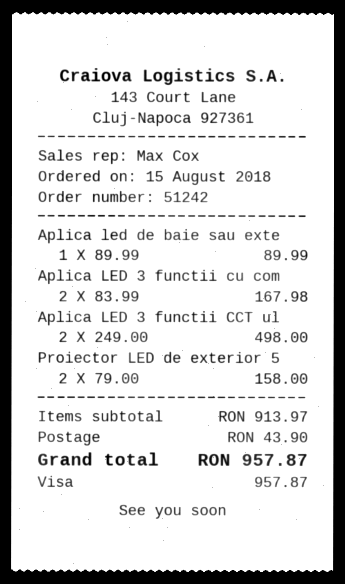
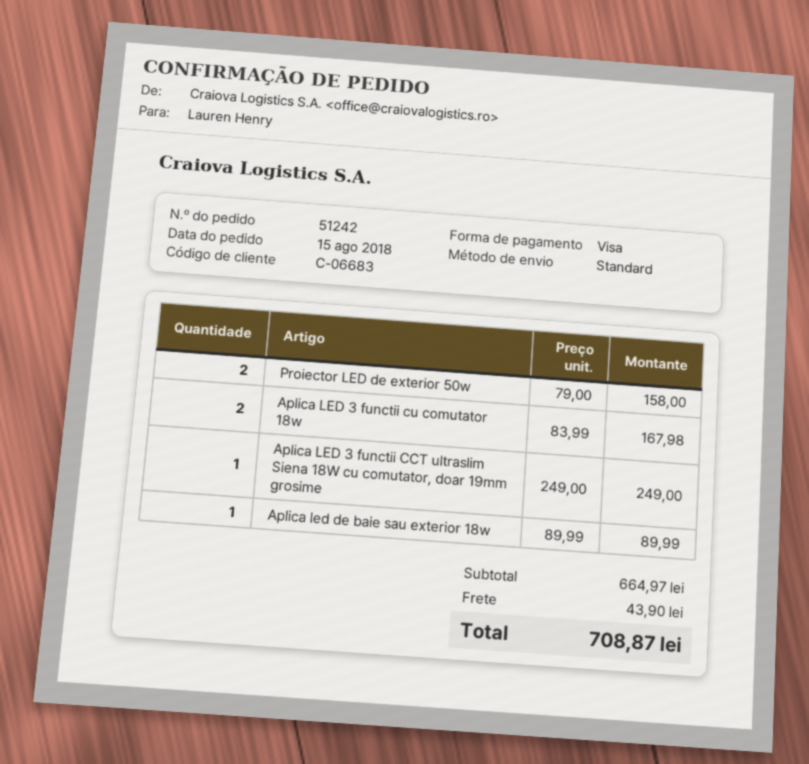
Aplica LED 3 functii CCT ul: 2 x 249.00 = 498.00 -> 1 x 249.00 = 249.00
subtotal: 913.97 -> 664.97
total: 957.87 -> 708.87

